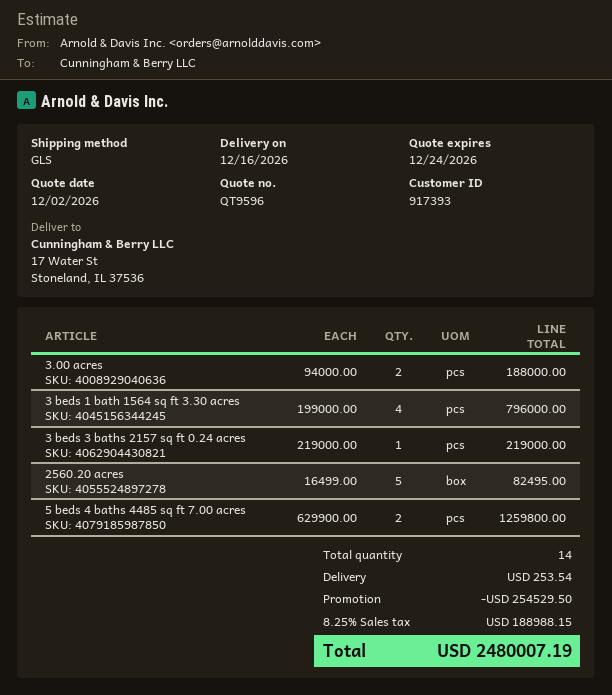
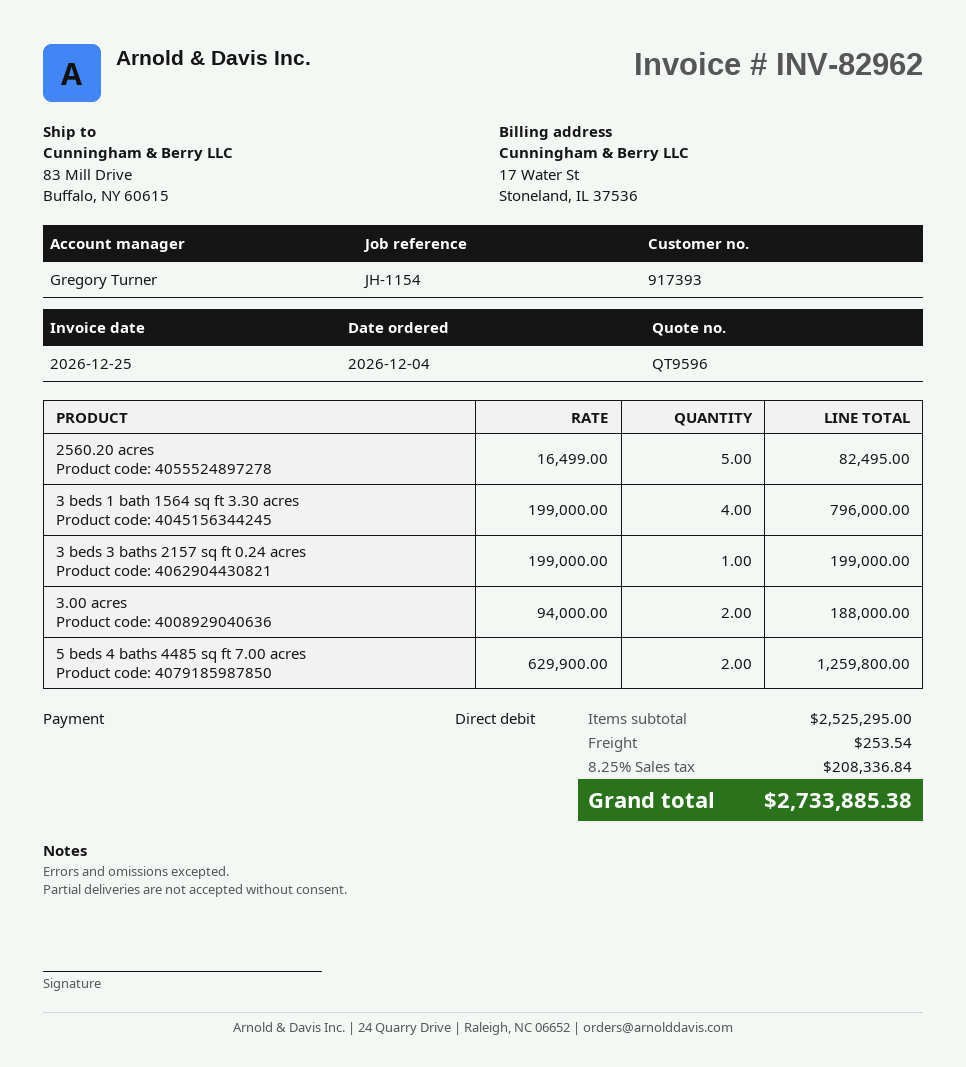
ship to: 17 Water St, Stoneland, IL 37536 -> 83 Mill Drive, Buffalo, NY 60615
3 beds 3 baths 2157 sq ft 0.24 acres: 1 x 219000.00 = 219000.00 -> 1 x 199000.00 = 199000.00
discount: 254529.50 -> none
tax: 8.25% = 188988.15 -> 8.25% = 208336.84
total: 2480007.19 -> 2733885.38

